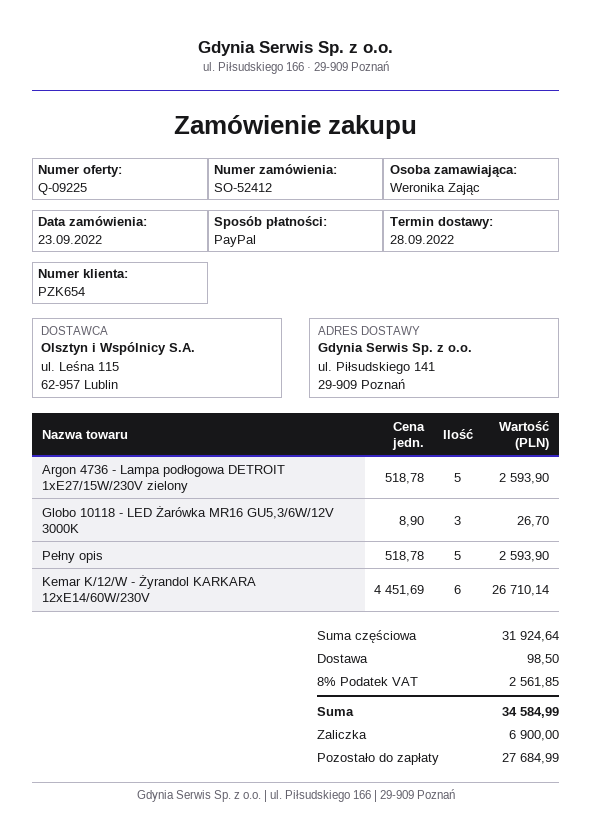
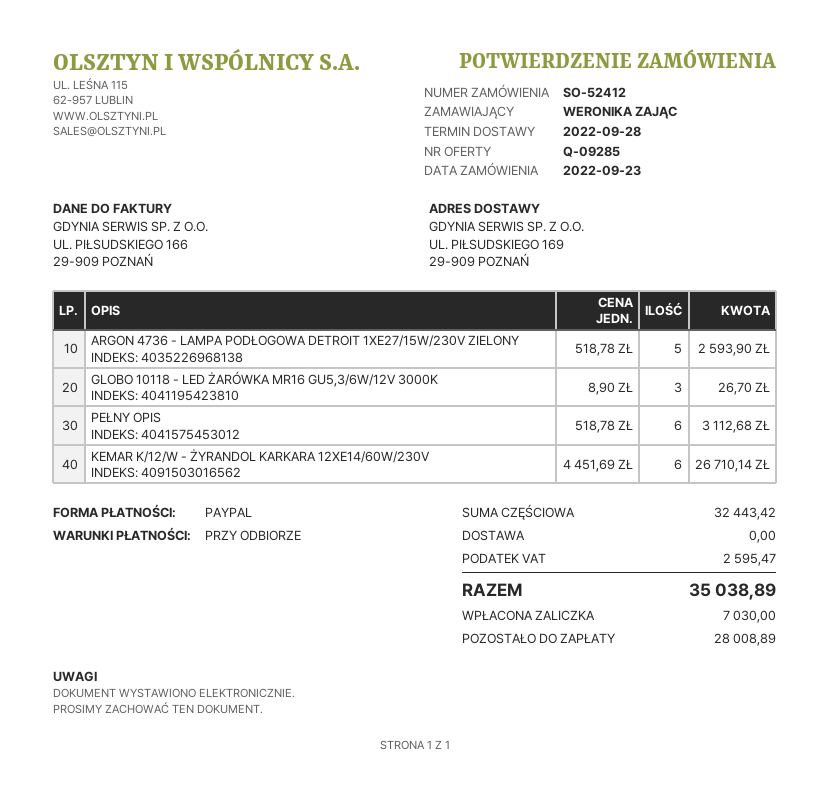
quote number: Q-09225 -> Q-09285
ship to: ul. Piłsudskiego 141, 29-909 Poznań -> UL. PIŁSUDSKIEGO 169, 29-909 POZNAŃ
Pełny opis: 5 x 518.78 = 2593.90 -> 6 x 518.78 = 3112.68
subtotal: 31924.64 -> 32443.42
shipping: 98.50 -> 0.00
tax: 2561.85 -> 2595.47
total: 34584.99 -> 35038.89
deposit: 6900.00 -> 7030.00
balance: 27684.99 -> 28008.89

